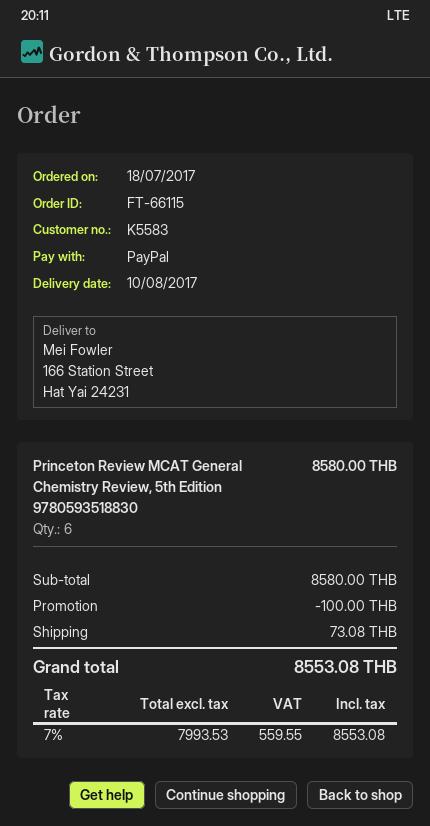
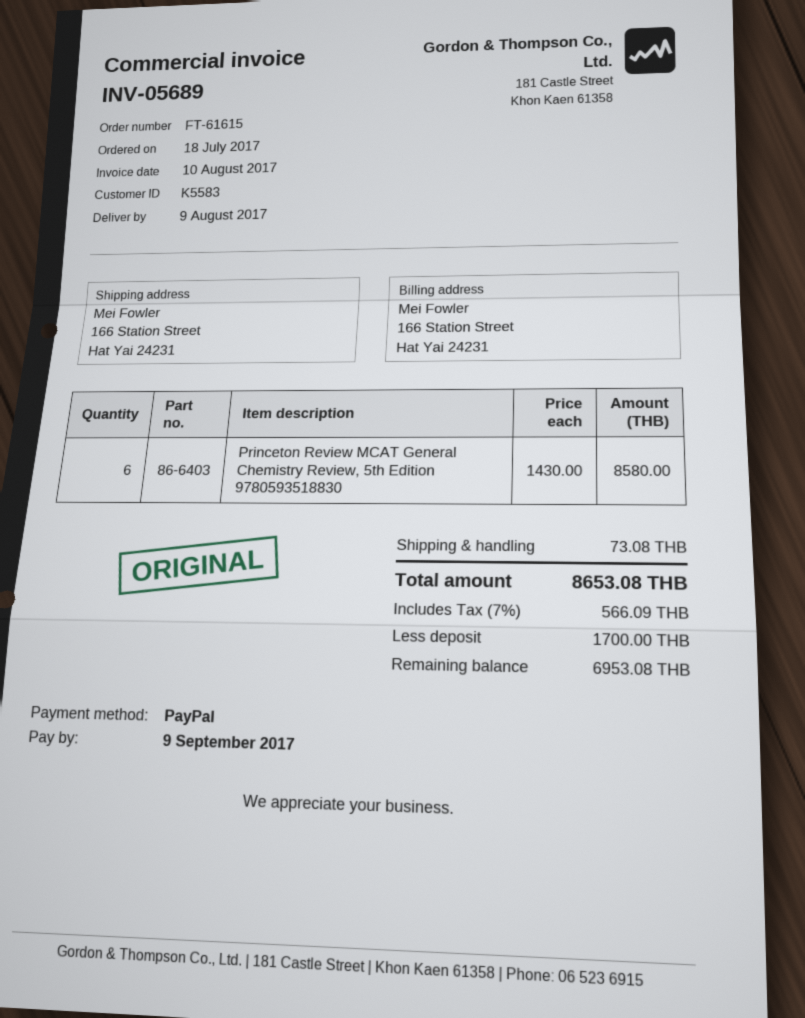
order number: FT-66115 -> FT-61615
delivery date: 2017-08-10 -> 2017-08-09
discount: 100.00 -> none
tax: 7% = 559.55 -> 7% = 566.09
total: 8553.08 -> 8653.08

